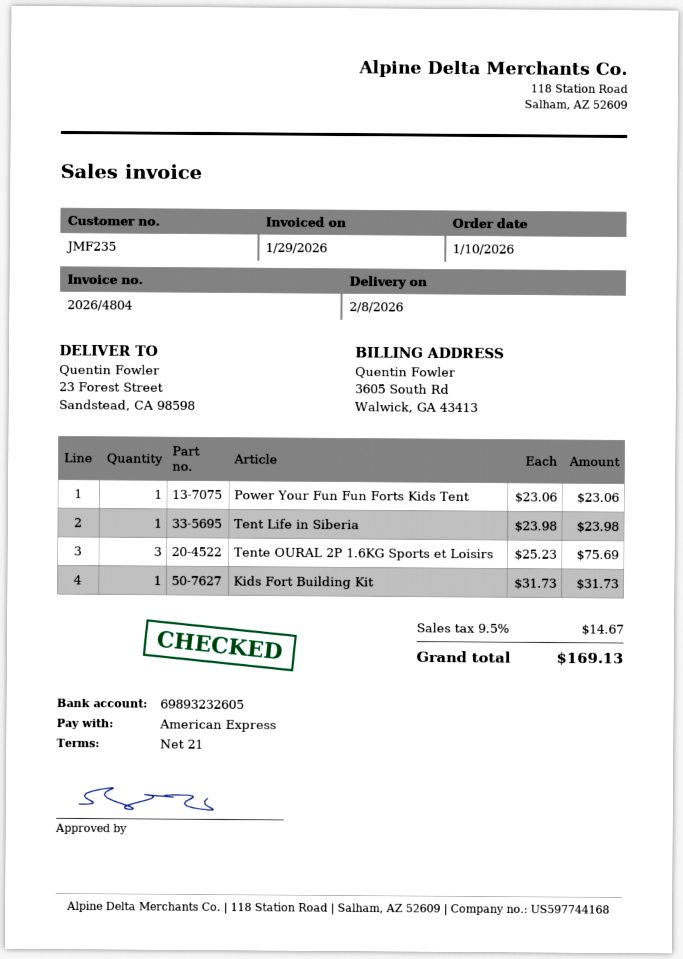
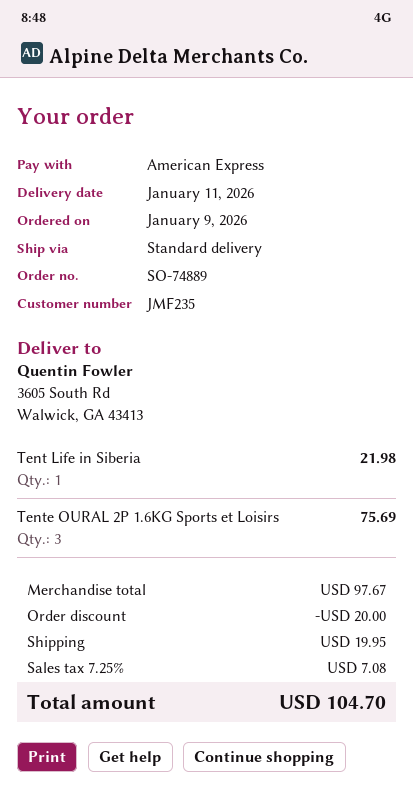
order date: 2026-01-10 -> 2026-01-09
delivery date: 2026-02-08 -> 2026-01-11
ship to: 23 Forest Street, Sandstead, CA 98598 -> 3605 South Rd, Walwick, GA 43413
Power Your Fun Fun Forts Kids Tent: 1 for 23.06 -> none
Tent Life in Siberia: 1 for 23.98 -> 1 for 21.98
Kids Fort Building Kit: 1 for 31.73 -> none
discount: none -> 20.00
shipping: none -> 19.95
tax: 9.5% = 14.67 -> 7.25% = 7.08
total: 169.13 -> 104.70

